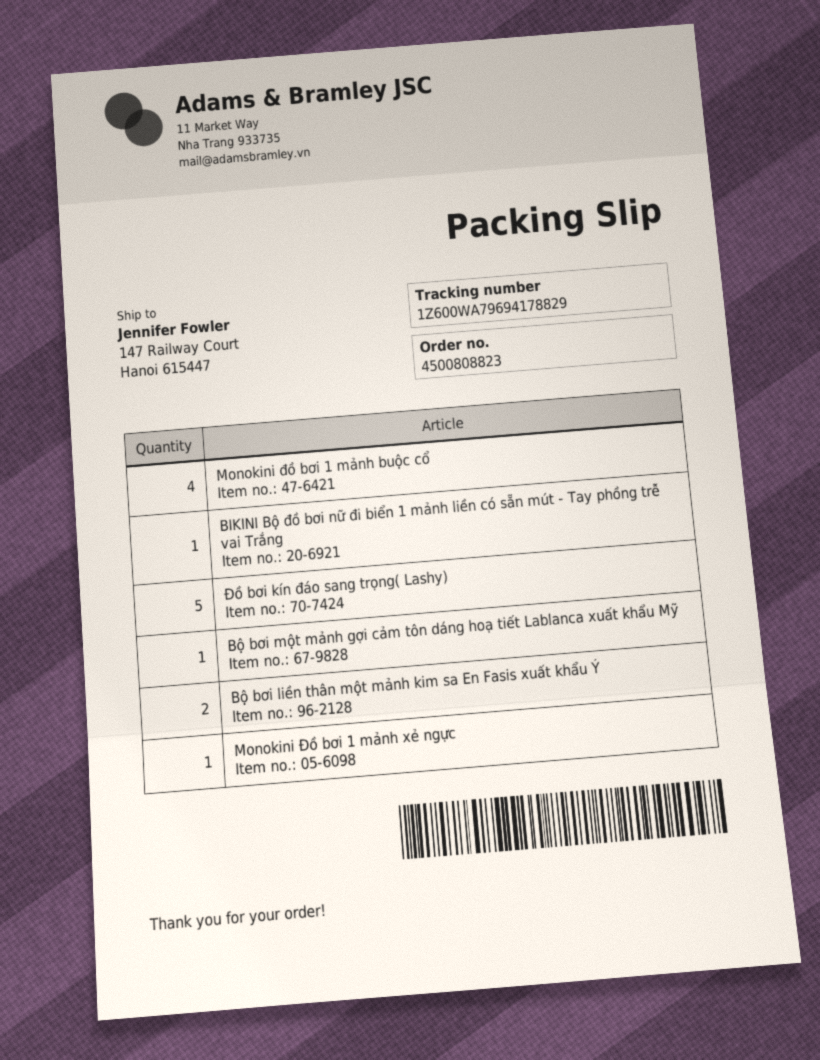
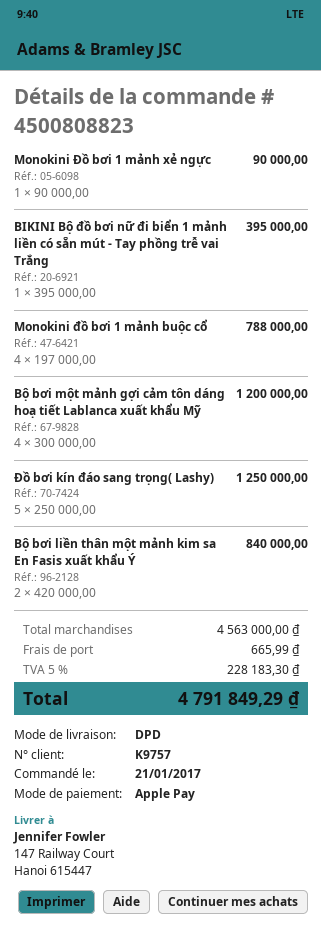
Bộ bơi một mảnh gợi cảm tôn dáng hoạ tiết Lablanca xuất khẩu Mỹ: 1 -> 4

